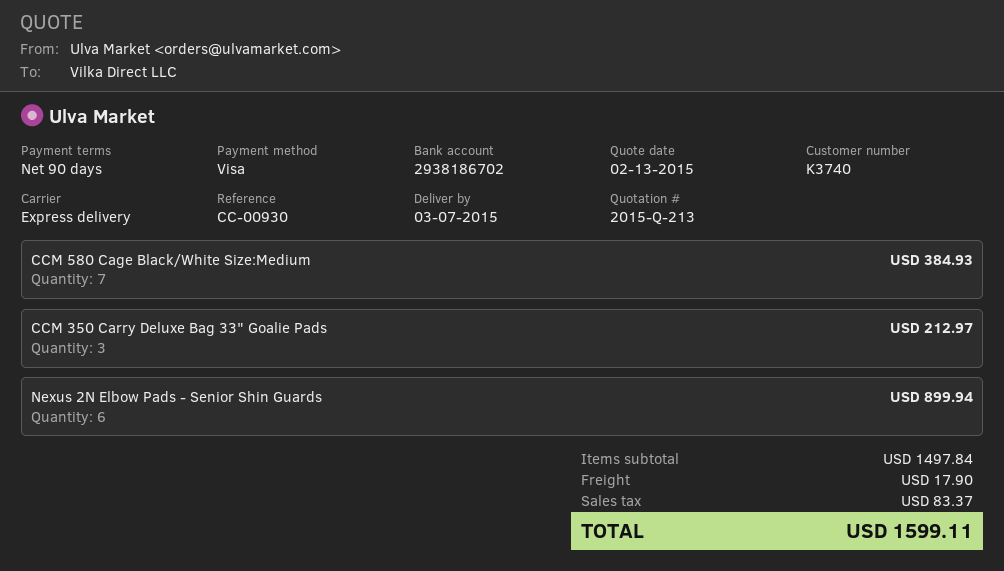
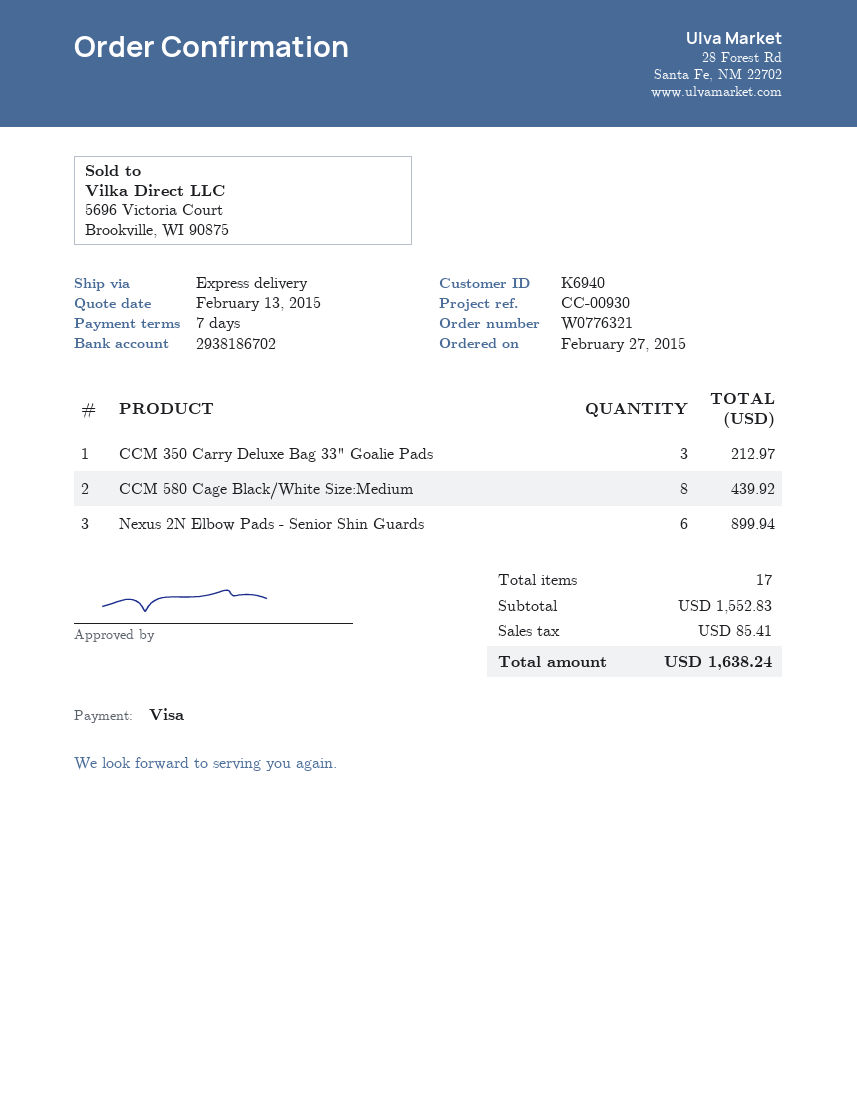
payment terms: 90 days -> 7 days
customer number: K3740 -> K6940
CCM 580 Cage Black/White Size:Medium: 7 for 384.93 -> 8 for 439.92
subtotal: 1497.84 -> 1552.83
shipping: 17.90 -> none
tax: 83.37 -> 85.41
total: 1599.11 -> 1638.24

